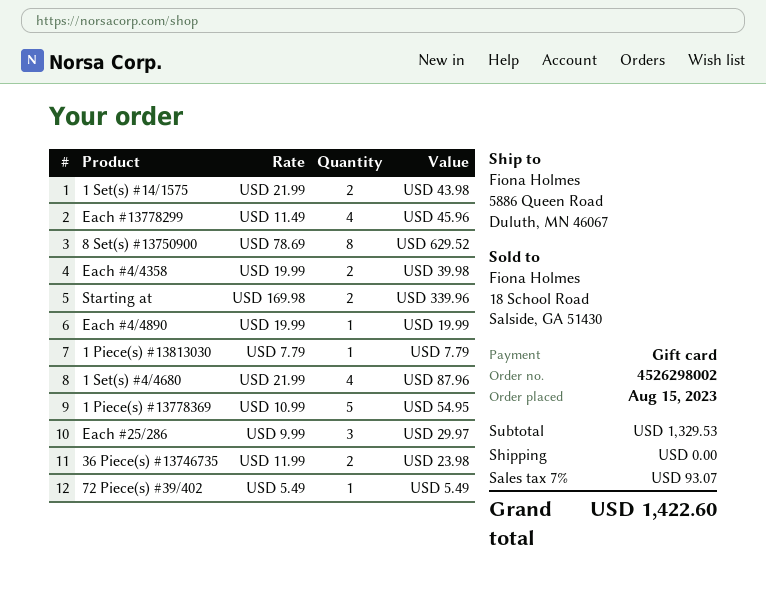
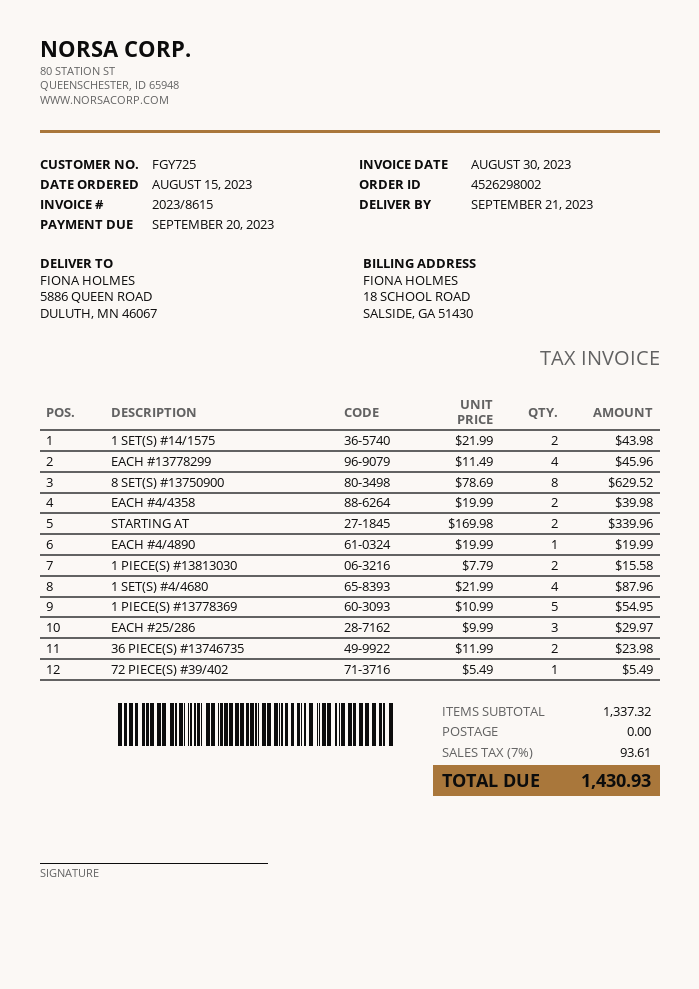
1 Piece(s) #13813030: 1 x 7.79 = 7.79 -> 2 x 7.79 = 15.58
subtotal: 1329.53 -> 1337.32
tax: 7% = 93.07 -> 7% = 93.61
total: 1422.60 -> 1430.93

